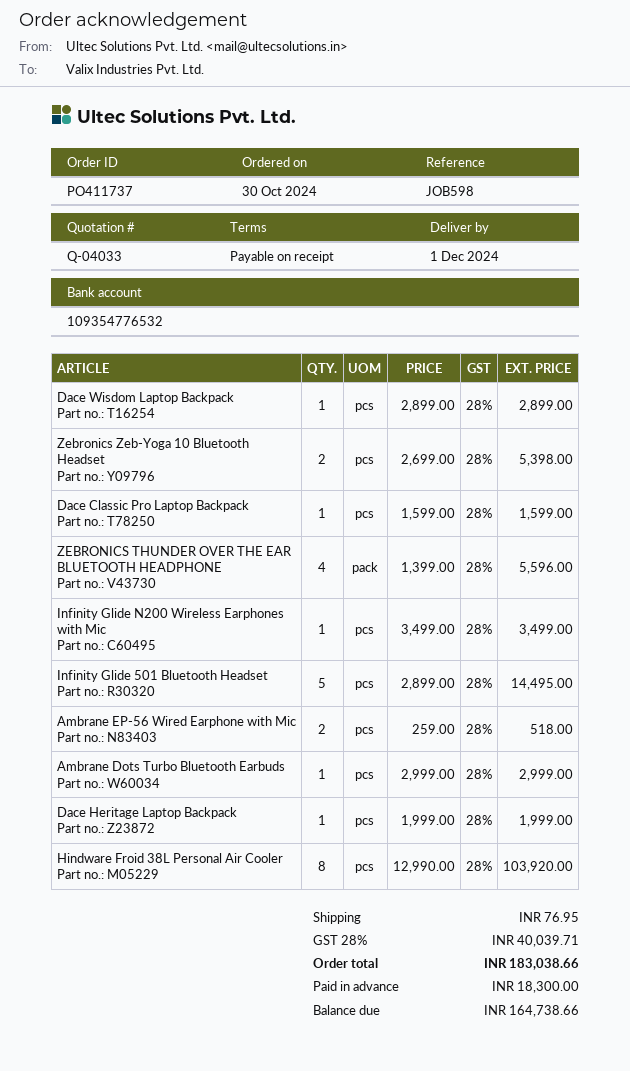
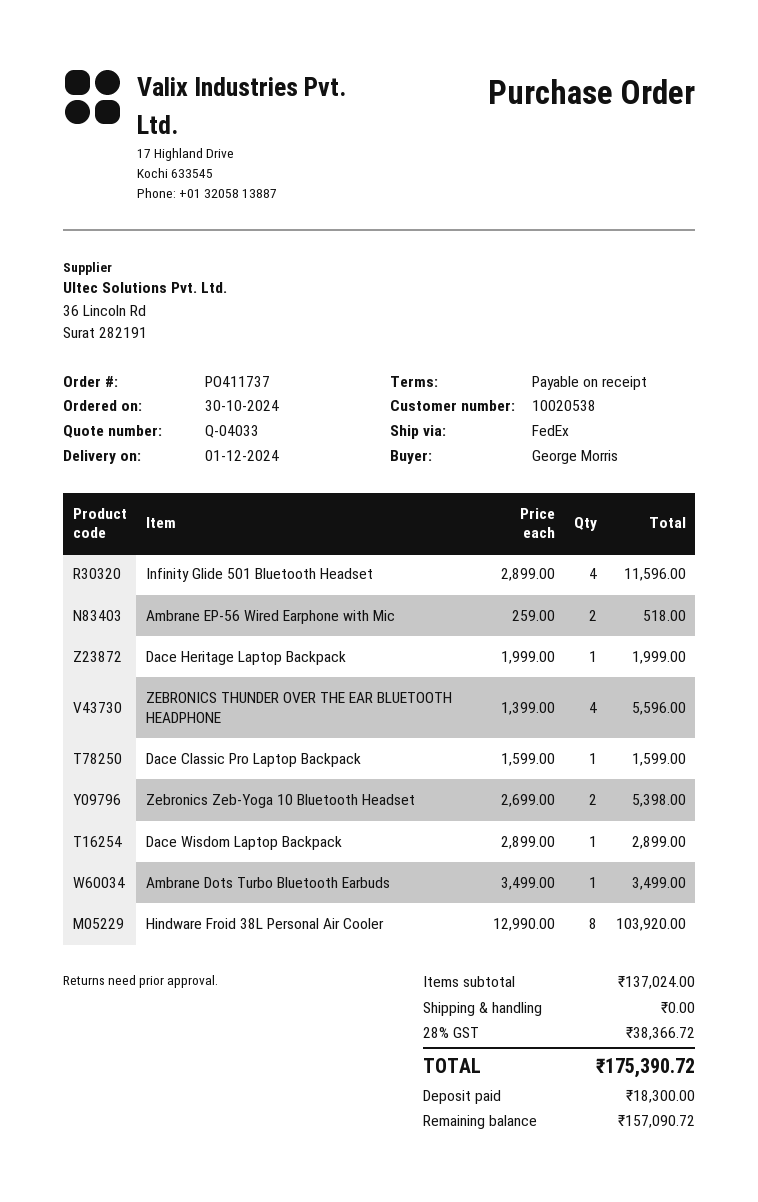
Infinity Glide N200 Wireless Earphones with Mic: 1 x 3499.00 = 3499.00 -> none
Infinity Glide 501 Bluetooth Headset: 5 x 2899.00 = 14495.00 -> 4 x 2899.00 = 11596.00
Ambrane Dots Turbo Bluetooth Earbuds: 1 x 2999.00 = 2999.00 -> 1 x 3499.00 = 3499.00
shipping: 76.95 -> 0.00
tax: 28% = 40039.71 -> 28% = 38366.72
total: 183038.66 -> 175390.72
balance: 164738.66 -> 157090.72

